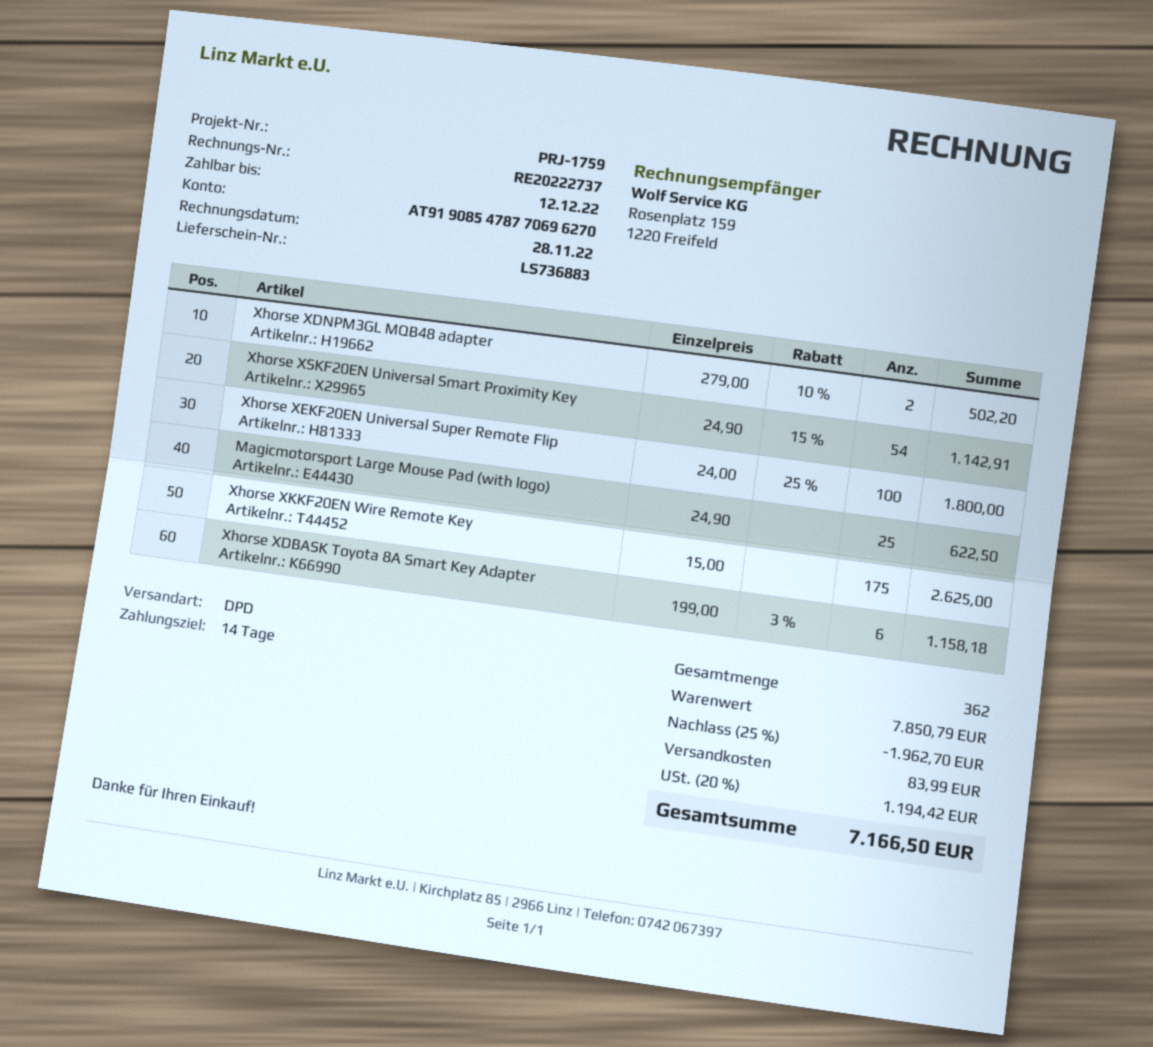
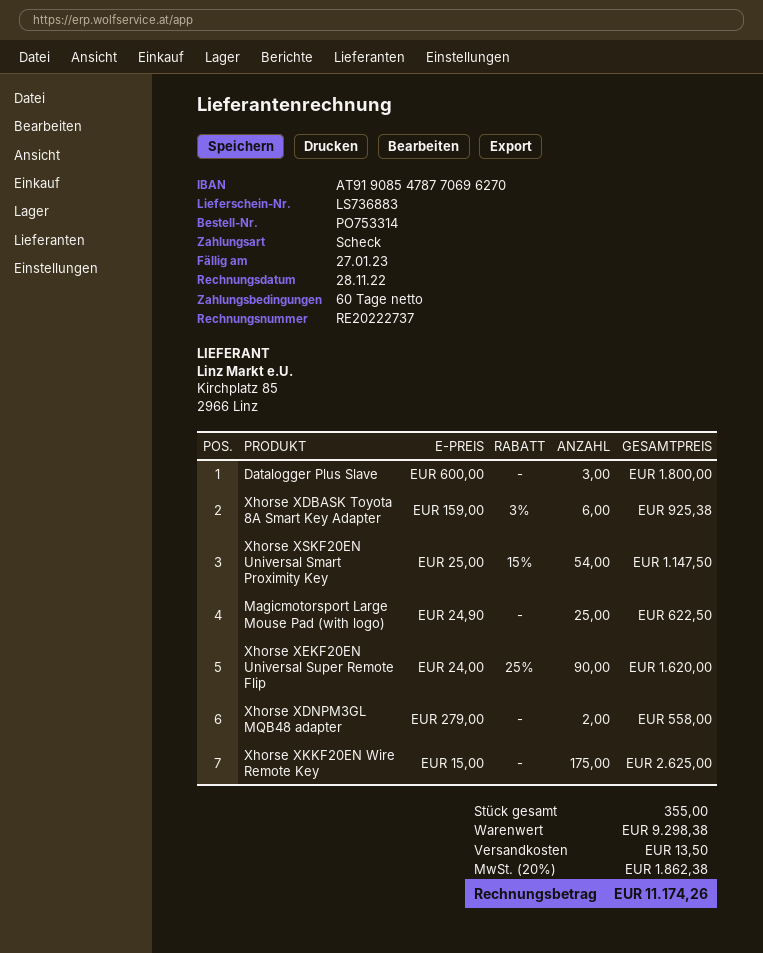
payment terms: 14 days -> 60 days
due date: 2022-12-12 -> 2023-01-27
Xhorse XDNPM3GL MQB48 adapter: 2 x 279.00 - 10% = 502.20 -> 2 x 279.00 = 558.00
Xhorse XSKF20EN Universal Smart Proximity Key: 54 x 24.90 - 15% = 1142.91 -> 54 x 25.00 - 15% = 1147.50
Xhorse XEKF20EN Universal Super Remote Flip: 100 x 24.00 - 25% = 1800.00 -> 90 x 24.00 - 25% = 1620.00
Xhorse XDBASK Toyota 8A Smart Key Adapter: 6 x 199.00 - 3% = 1158.18 -> 6 x 159.00 - 3% = 925.38
Datalogger Plus Slave: none -> 3 x 600.00 = 1800.00
total quantity: 362 -> 355
subtotal: 7850.79 -> 9298.38
discount: 25% = 1962.70 -> none
shipping: 83.99 -> 13.50
tax: 20% = 1194.42 -> 20% = 1862.38
total: 7166.50 -> 11174.26

